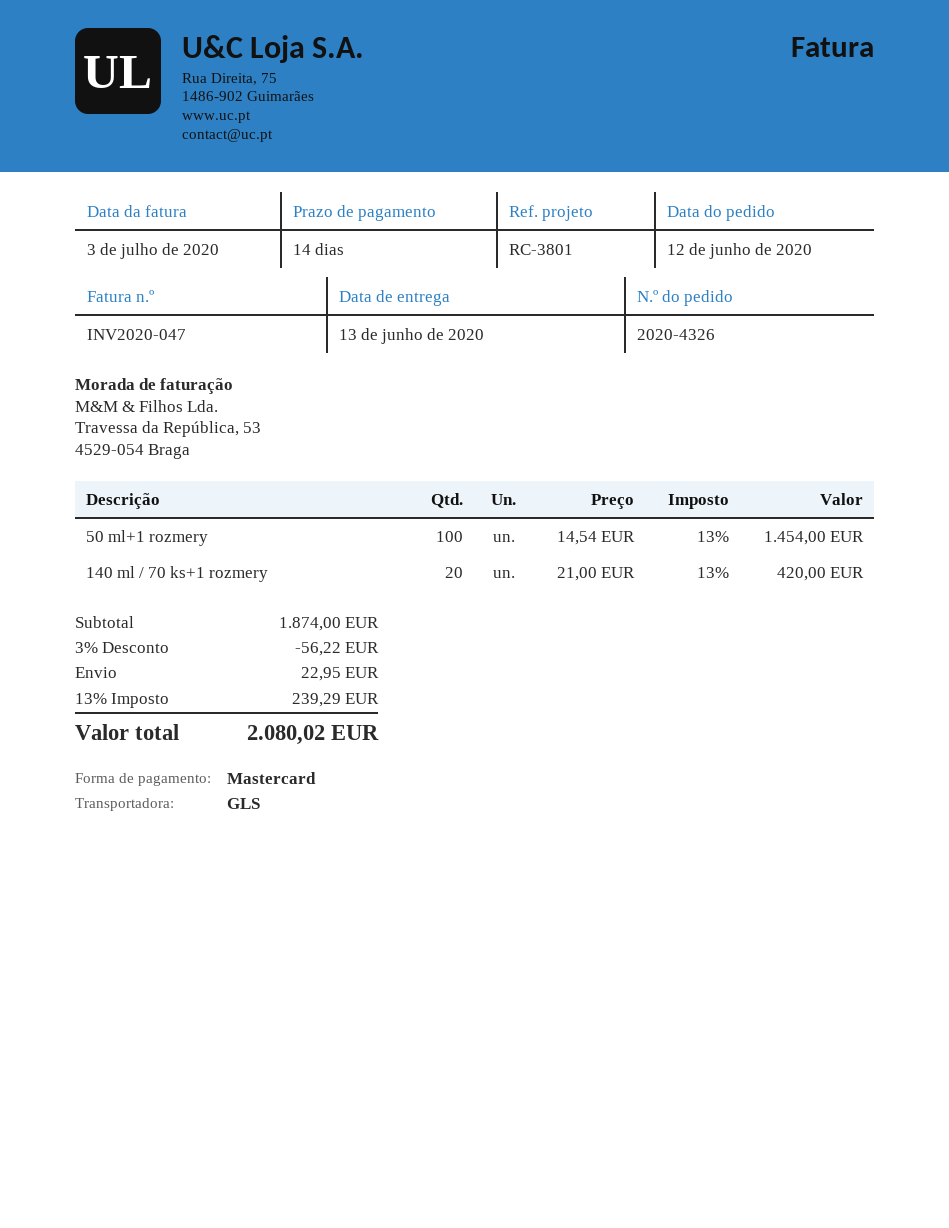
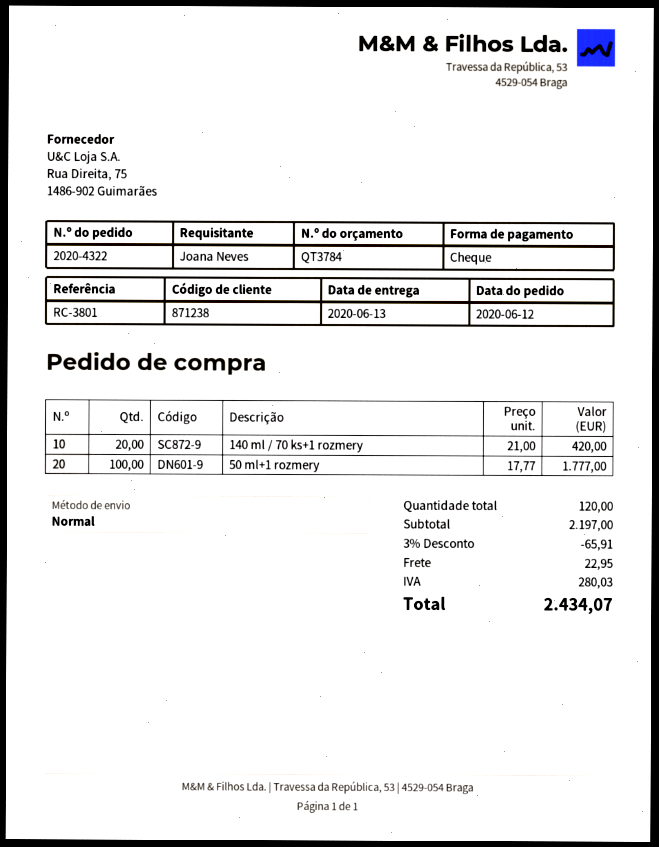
order number: 2020-4326 -> 2020-4322
payment method: Mastercard -> cheque
shipping method: GLS -> standard
50 ml+1 rozmery: 100 x 14.54 = 1454.00 -> 100 x 17.77 = 1777.00
subtotal: 1874.00 -> 2197.00
discount: 3% = 56.22 -> 3% = 65.91
tax: 239.29 -> 280.03
total: 2080.02 -> 2434.07

